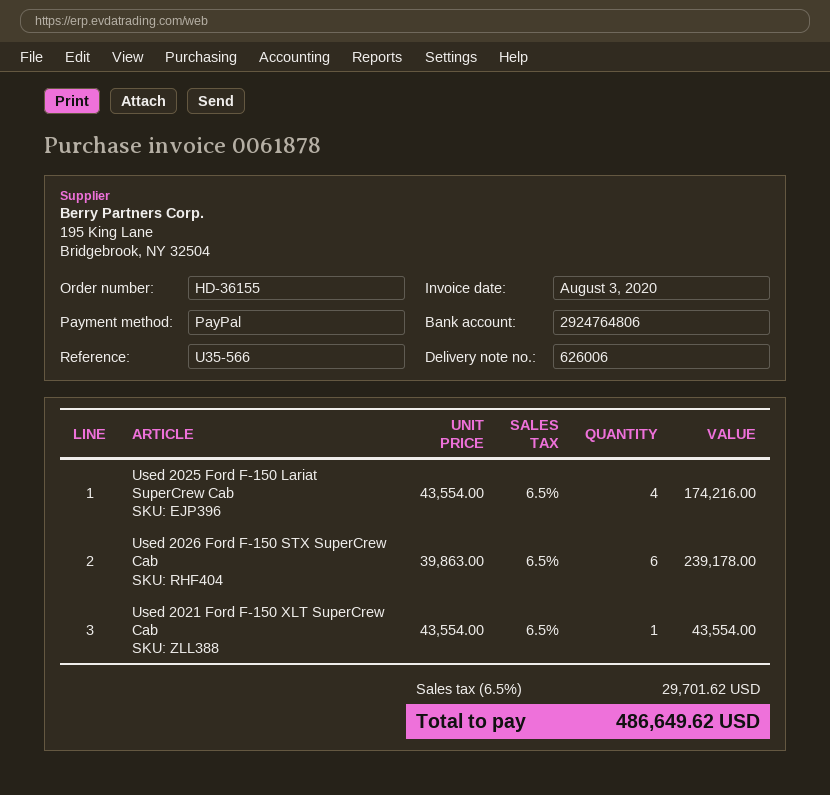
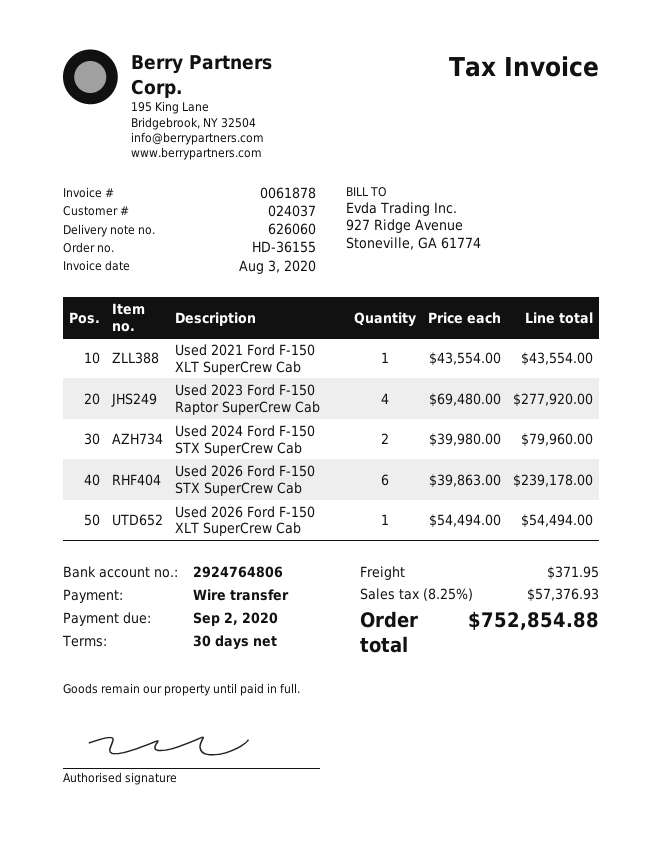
delivery note number: 626006 -> 626060
payment method: PayPal -> bank transfer
Used 2025 Ford F-150 Lariat SuperCrew Cab: 4 x 43554.00 = 174216.00 -> none
Used 2023 Ford F-150 Raptor SuperCrew Cab: none -> 4 x 69480.00 = 277920.00
Used 2024 Ford F-150 STX SuperCrew Cab: none -> 2 x 39980.00 = 79960.00
Used 2026 Ford F-150 XLT SuperCrew Cab: none -> 1 x 54494.00 = 54494.00
shipping: none -> 371.95
tax: 6.5% = 29701.62 -> 8.25% = 57376.93
total: 486649.62 -> 752854.88

